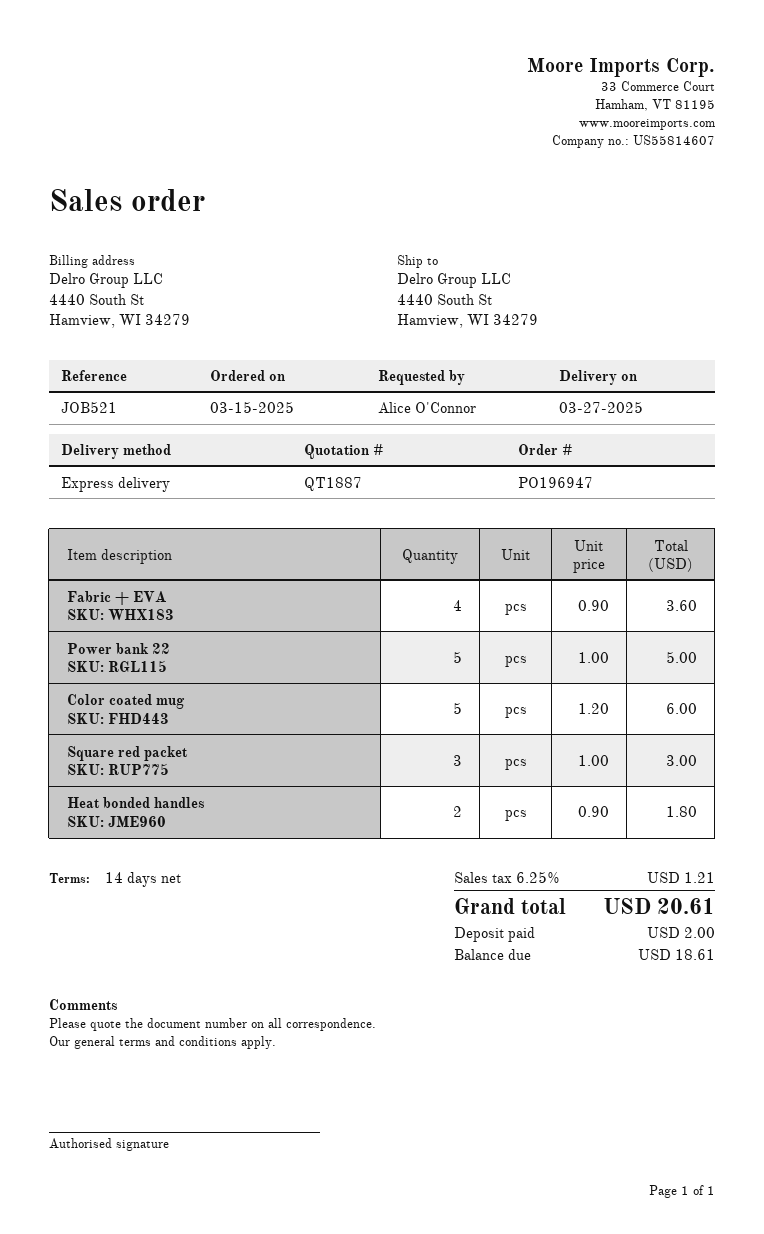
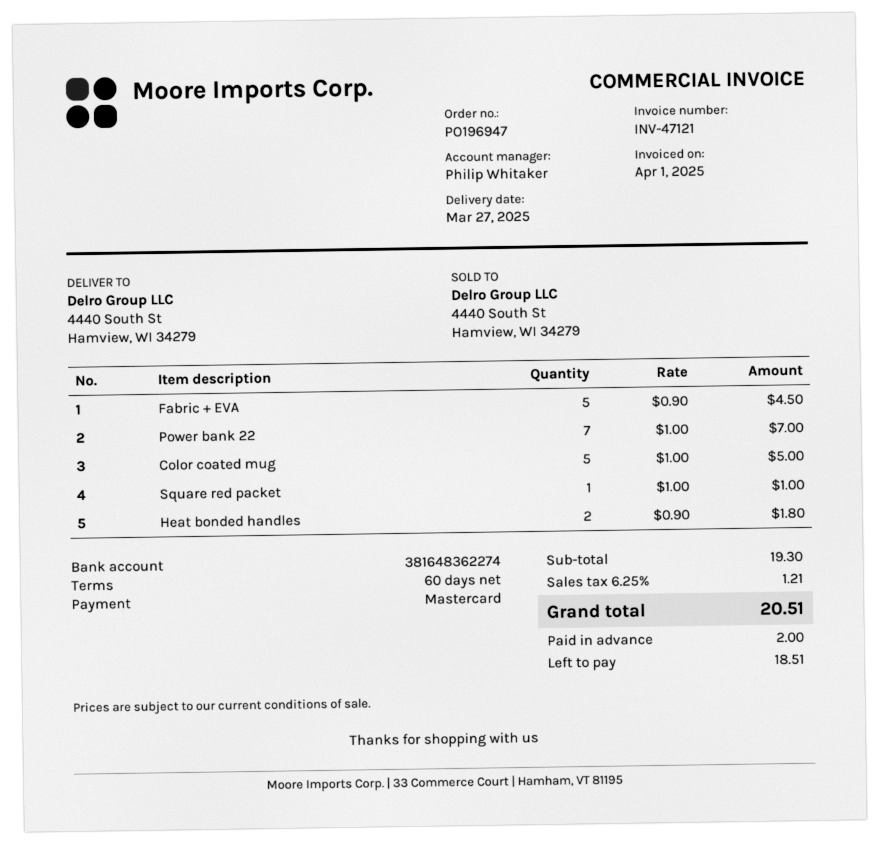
payment terms: 14 days -> 60 days
Fabric + EVA: 4 x 0.90 = 3.60 -> 5 x 0.90 = 4.50
Power bank 22: 5 x 1.00 = 5.00 -> 7 x 1.00 = 7.00
Color coated mug: 5 x 1.20 = 6.00 -> 5 x 1.00 = 5.00
Square red packet: 3 x 1.00 = 3.00 -> 1 x 1.00 = 1.00
total: 20.61 -> 20.51
balance: 18.61 -> 18.51

